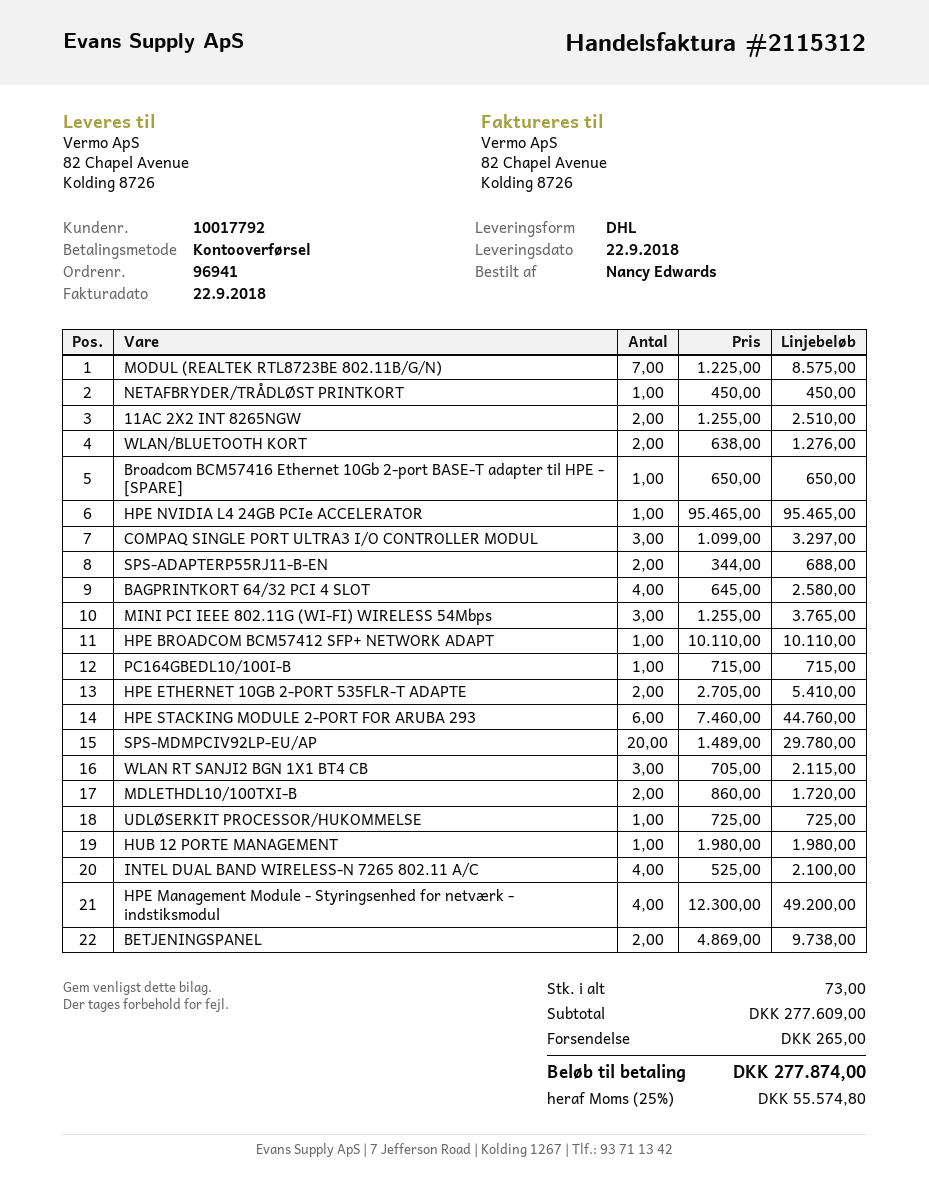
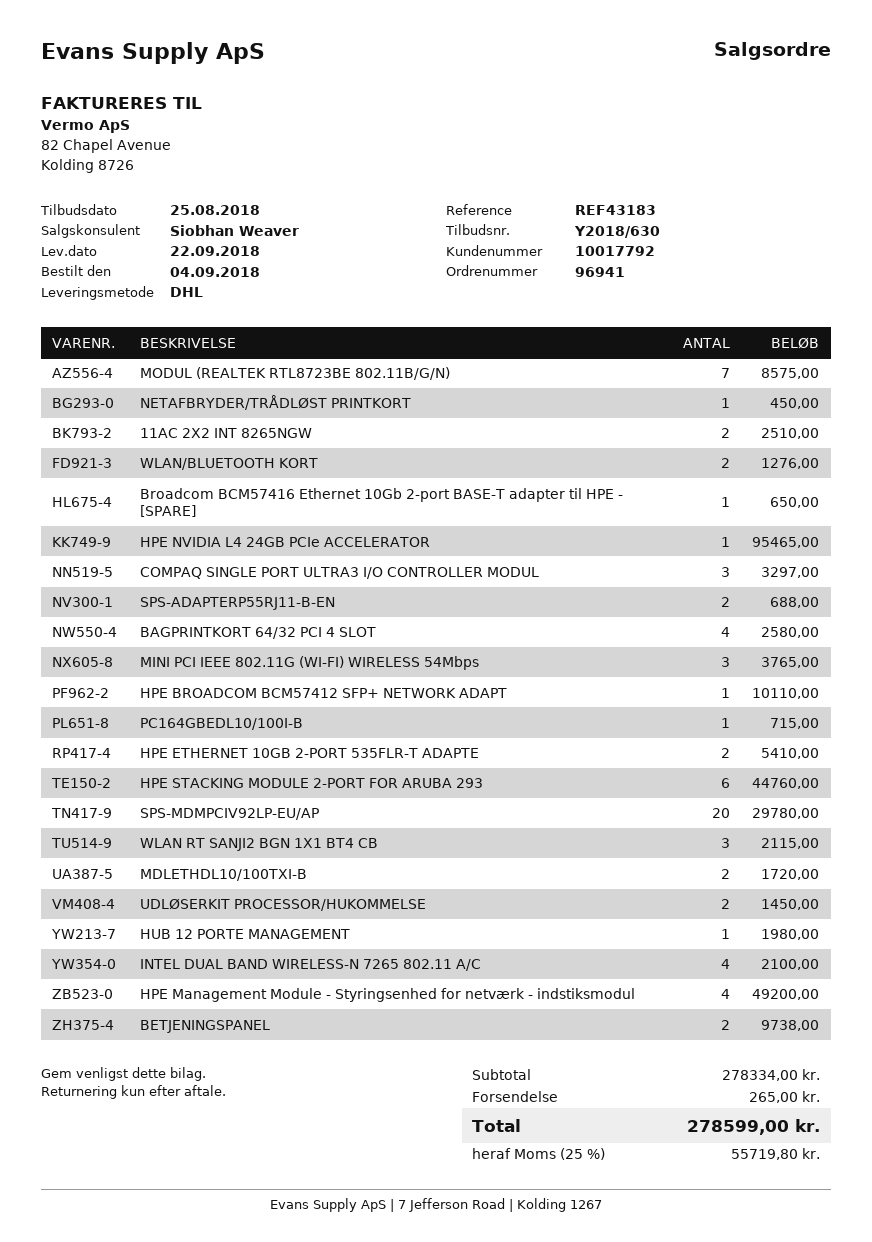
UDLØSERKIT PROCESSOR/HUKOMMELSE: 1 for 725.00 -> 2 for 1450.00
subtotal: 277609.00 -> 278334.00
tax: 25% = 55574.80 -> 25% = 55719.80
total: 277874.00 -> 278599.00

